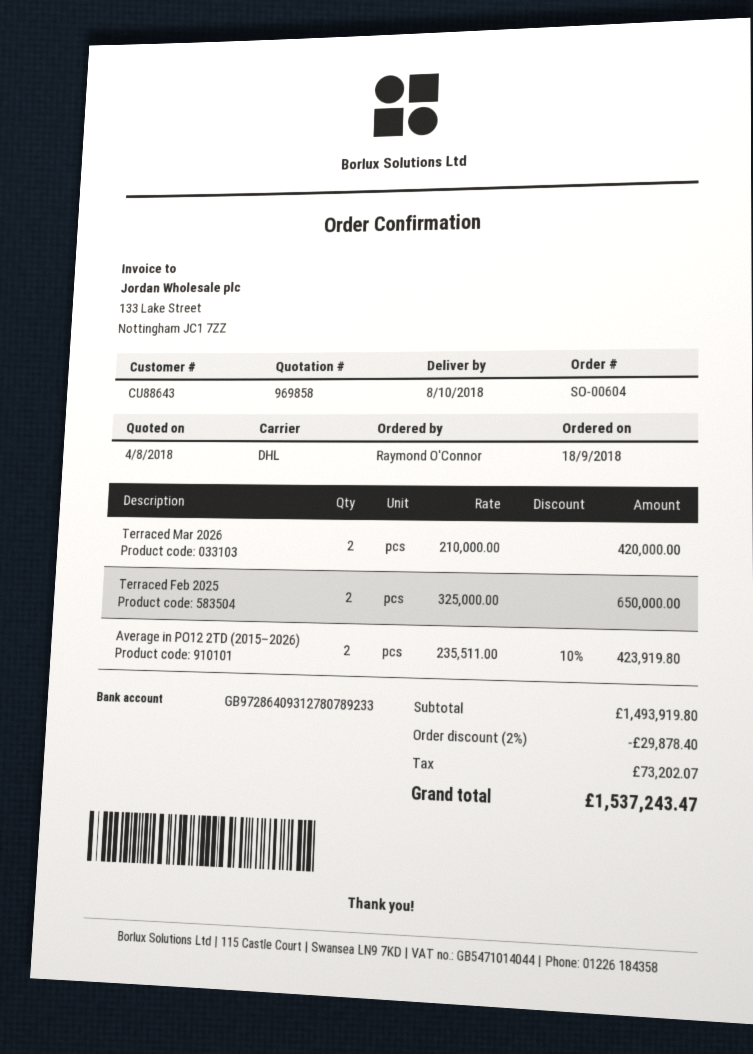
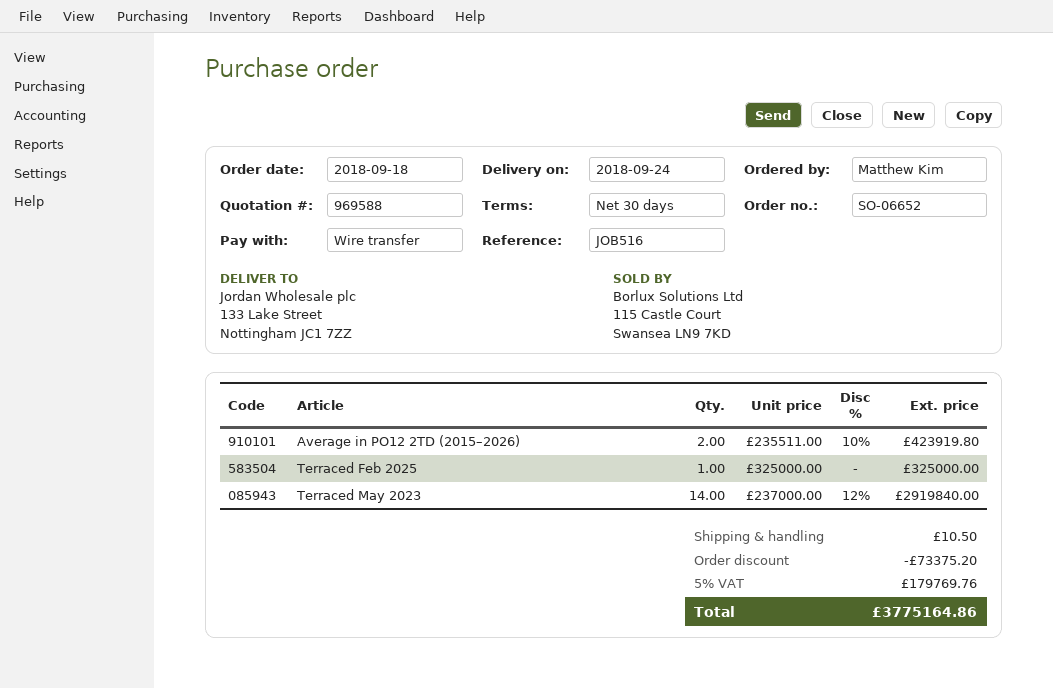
quote number: 969858 -> 969588
order number: SO-00604 -> SO-06652
delivery date: 2018-10-08 -> 2018-09-24
ordered by: Raymond O'Connor -> Matthew Kim
Terraced Mar 2026: 2 x 210000.00 = 420000.00 -> none
Terraced Feb 2025: 2 x 325000.00 = 650000.00 -> 1 x 325000.00 = 325000.00
Terraced May 2023: none -> 14 x 237000.00 - 12% = 2919840.00
discount: 29878.40 -> 73375.20
shipping: none -> 10.50
tax: 73202.07 -> 179769.76
total: 1537243.47 -> 3775164.86

